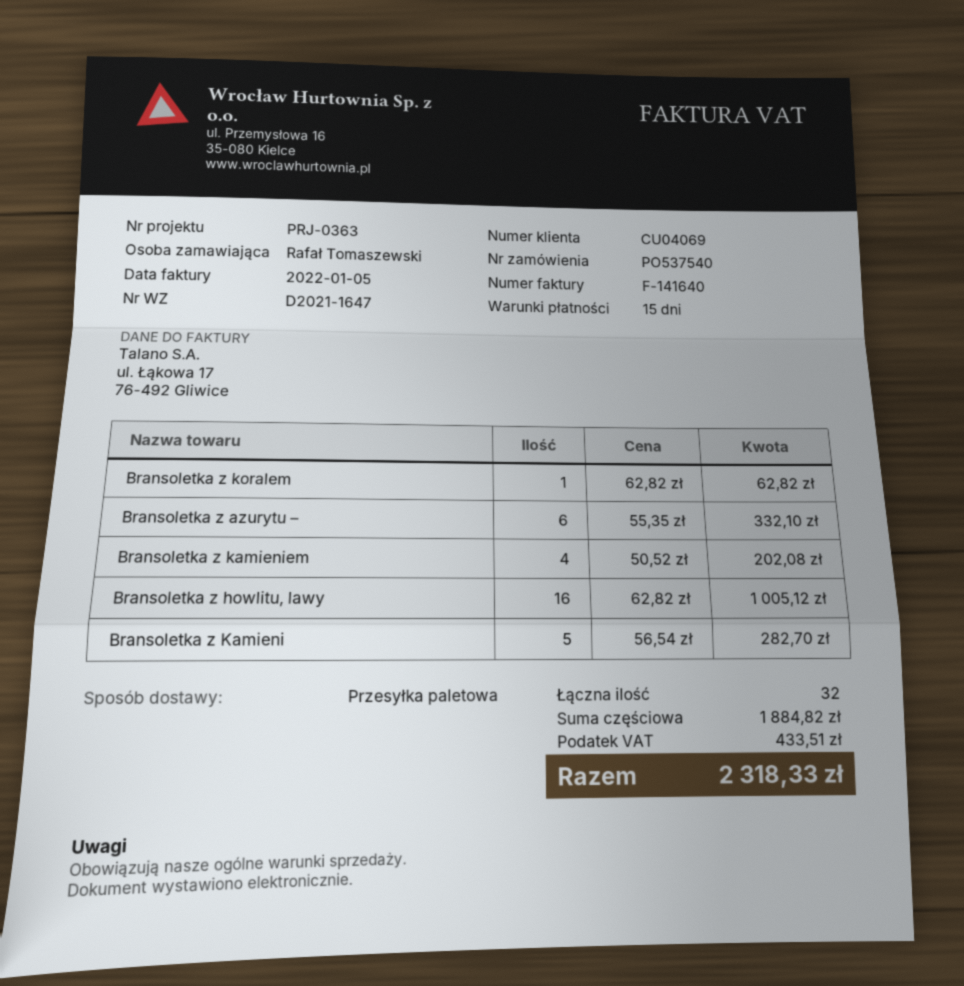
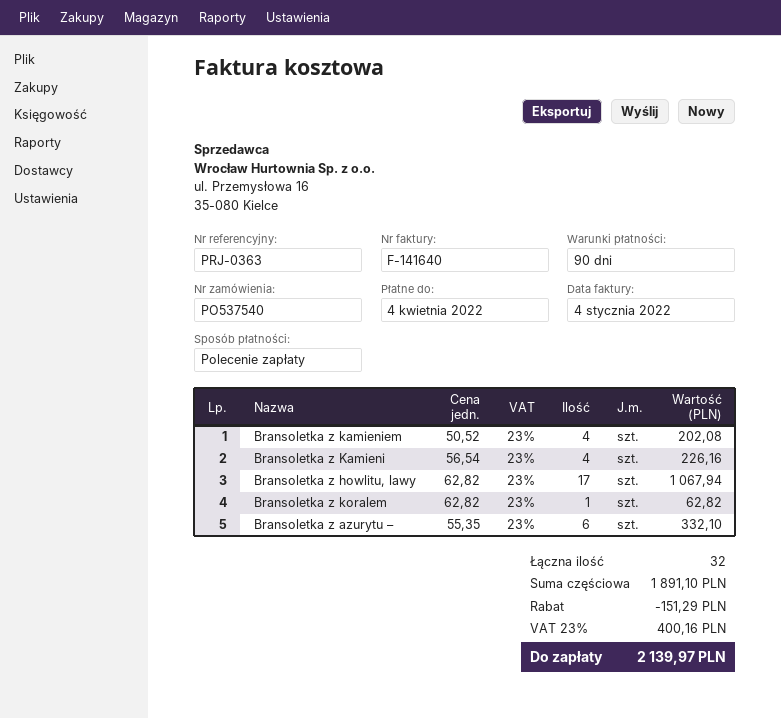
invoice date: 2022-01-05 -> 2022-01-04
payment terms: 15 days -> 90 days
Bransoletka z howlitu, lawy: 16 x 62.82 = 1005.12 -> 17 x 62.82 = 1067.94
Bransoletka z Kamieni: 5 x 56.54 = 282.70 -> 4 x 56.54 = 226.16
subtotal: 1884.82 -> 1891.10
discount: none -> 151.29
tax: 433.51 -> 400.16
total: 2318.33 -> 2139.97

